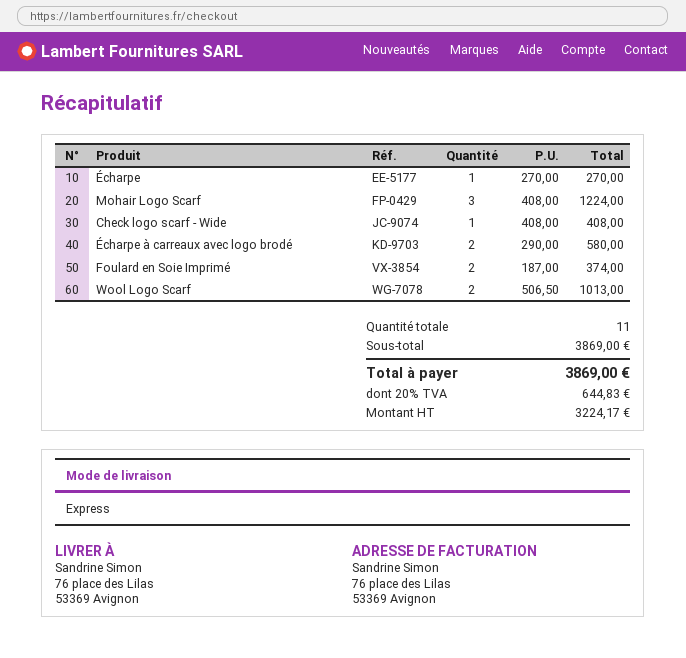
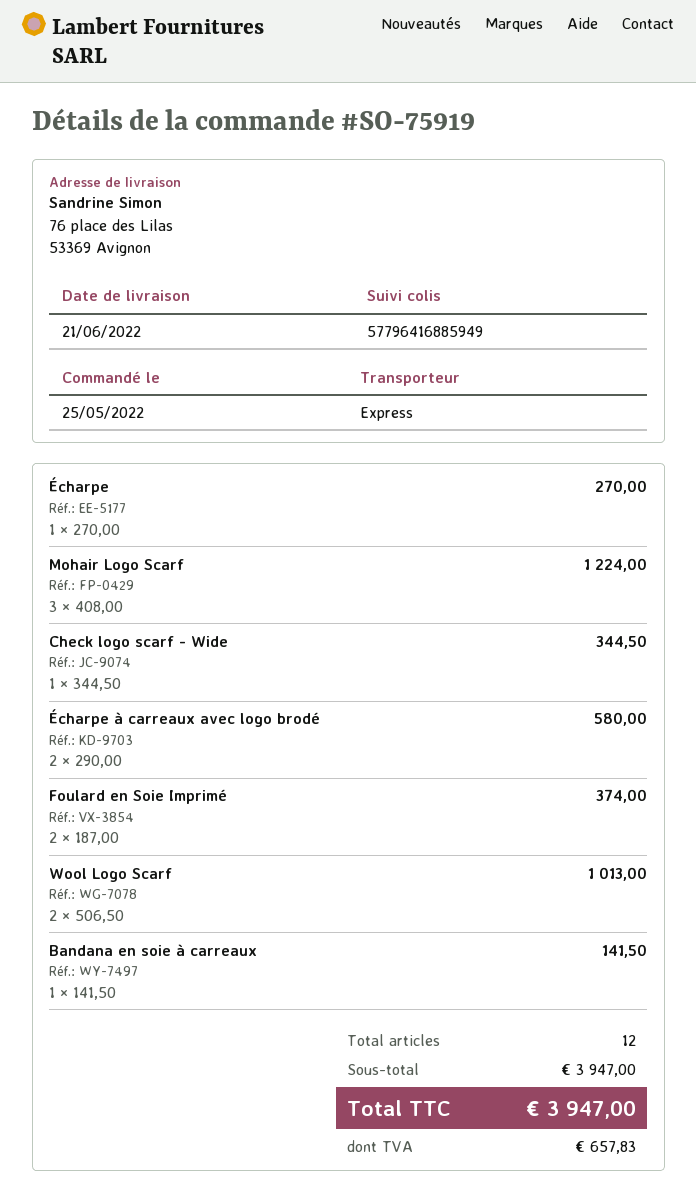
Check logo scarf - Wide: 1 x 408.00 = 408.00 -> 1 x 344.50 = 344.50
Bandana en soie à carreaux: none -> 1 x 141.50 = 141.50
total quantity: 11 -> 12
subtotal: 3869.00 -> 3947.00
tax: 644.83 -> 657.83
total: 3869.00 -> 3947.00

